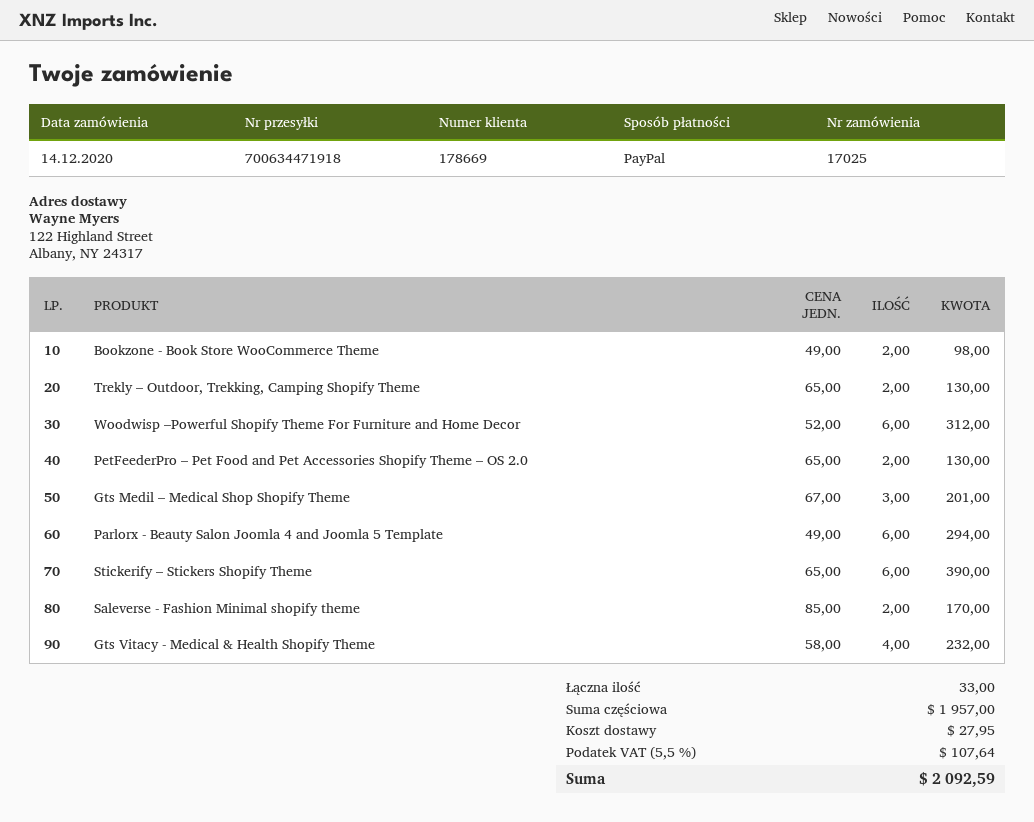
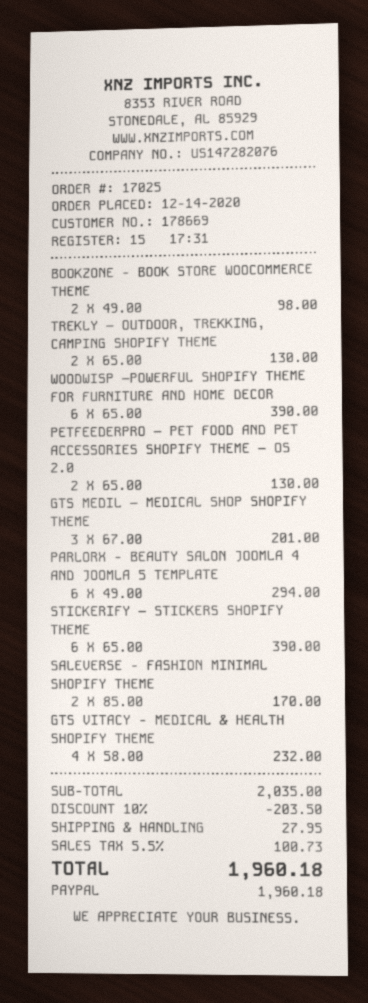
Woodwisp –Powerful Shopify Theme For Furniture and Home Decor: 6 x 52.00 = 312.00 -> 6 x 65.00 = 390.00
subtotal: 1957.00 -> 2035.00
discount: none -> 10% = 203.50
tax: 5.5% = 107.64 -> 5.5% = 100.73
total: 2092.59 -> 1960.18

